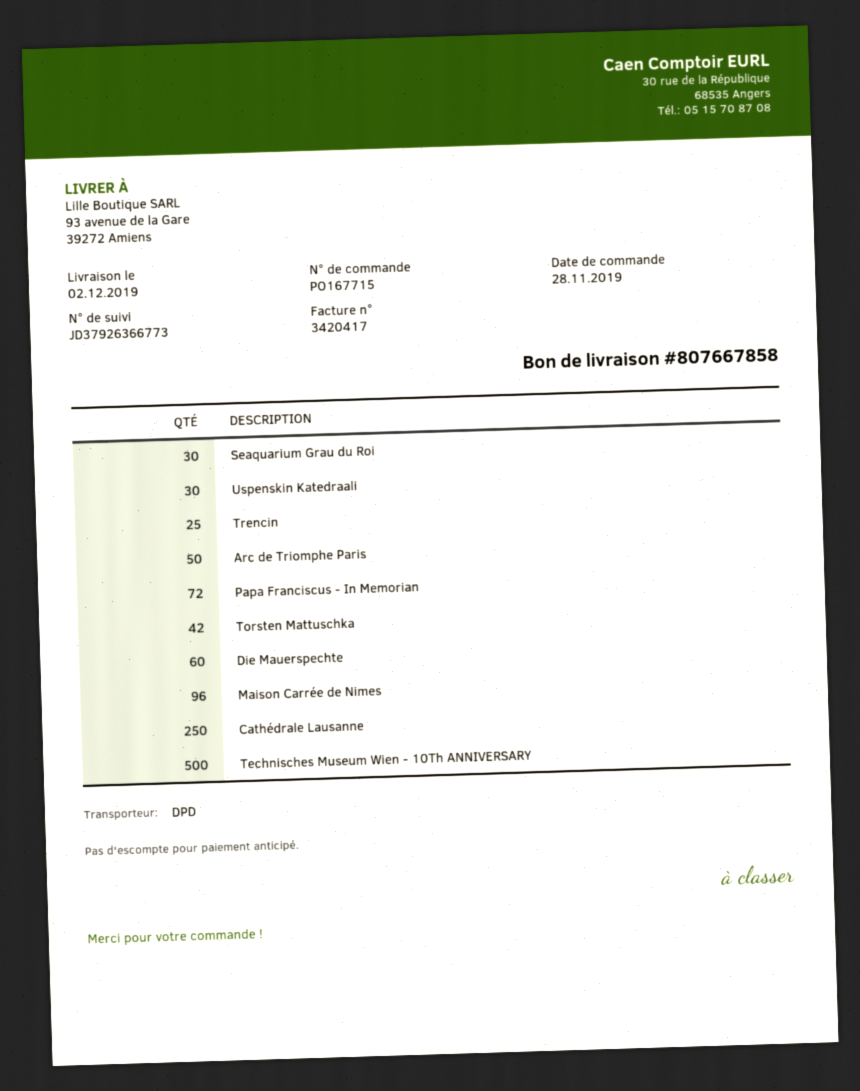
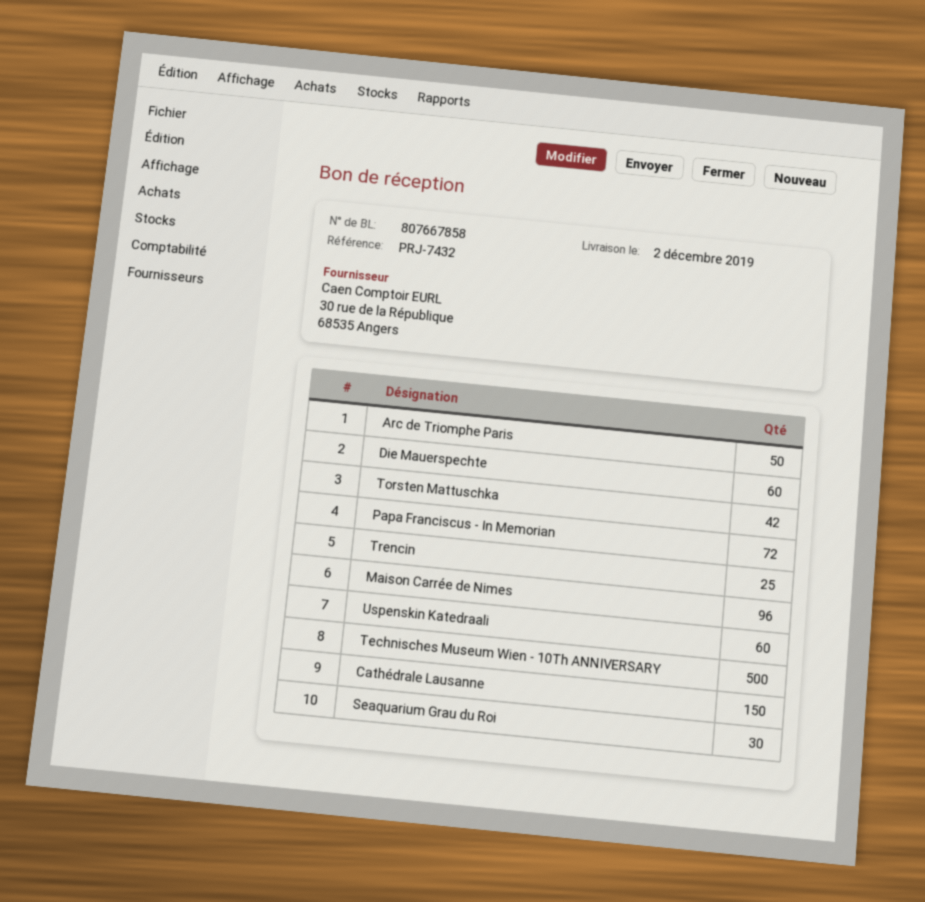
Uspenskin Katedraali: 30 -> 60
Cathédrale Lausanne: 250 -> 150

